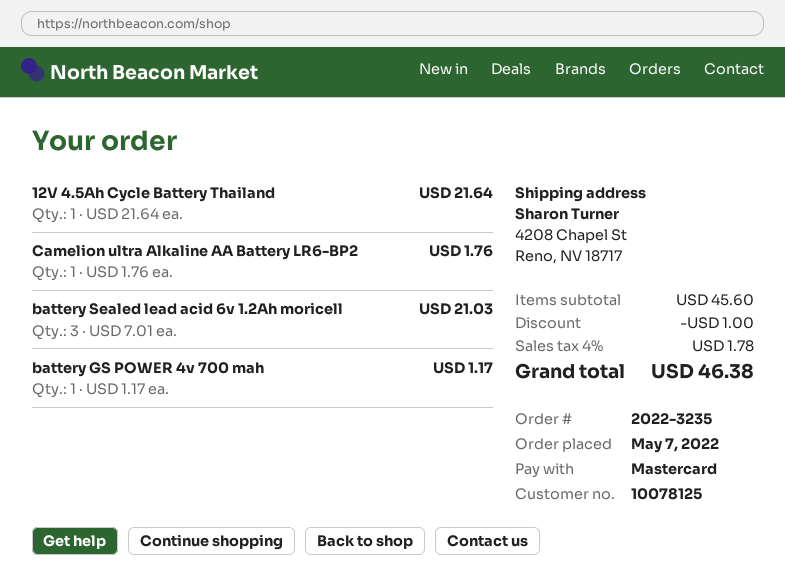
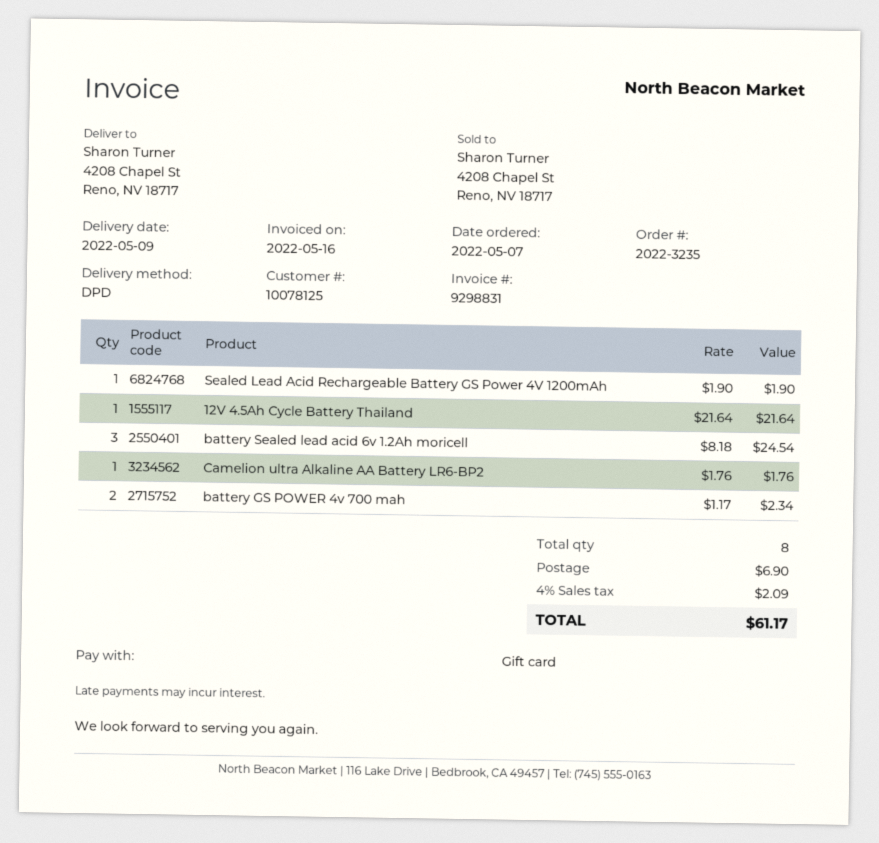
payment method: Mastercard -> gift card
battery Sealed lead acid 6v 1.2Ah moricell: 3 x 7.01 = 21.03 -> 3 x 8.18 = 24.54
battery GS POWER 4v 700 mah: 1 x 1.17 = 1.17 -> 2 x 1.17 = 2.34
Sealed Lead Acid Rechargeable Battery GS Power 4V 1200mAh: none -> 1 x 1.90 = 1.90
discount: 1.00 -> none
shipping: none -> 6.90
tax: 4% = 1.78 -> 4% = 2.09
total: 46.38 -> 61.17

